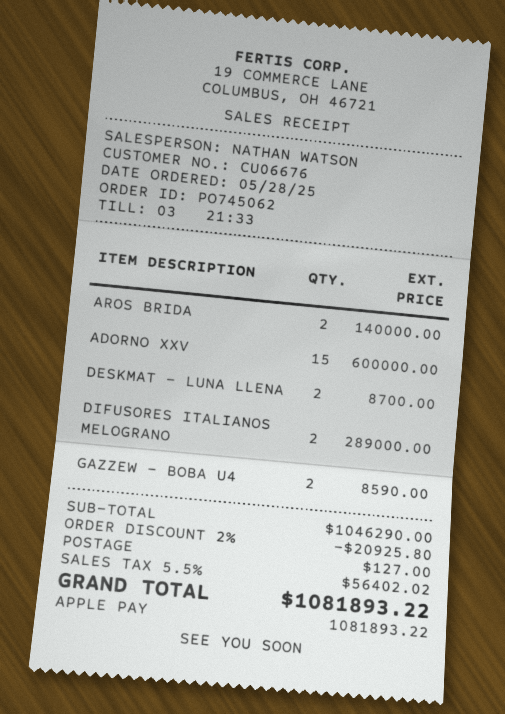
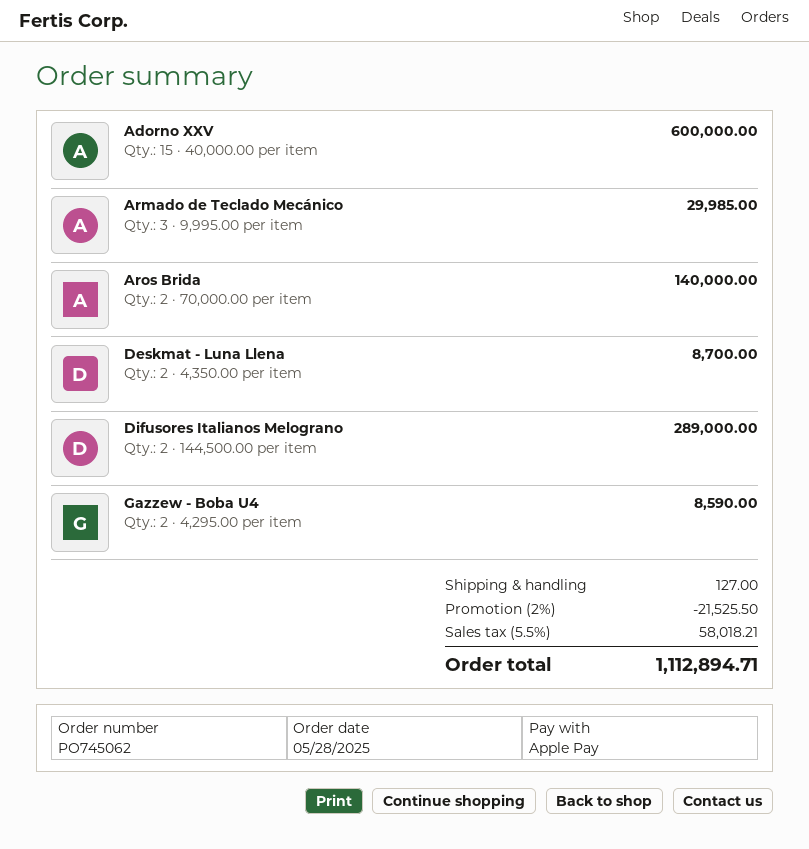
Armado de Teclado Mecánico: none -> 3 for 29985.00
discount: 2% = 20925.80 -> 2% = 21525.50
tax: 5.5% = 56402.02 -> 5.5% = 58018.21
total: 1081893.22 -> 1112894.71

